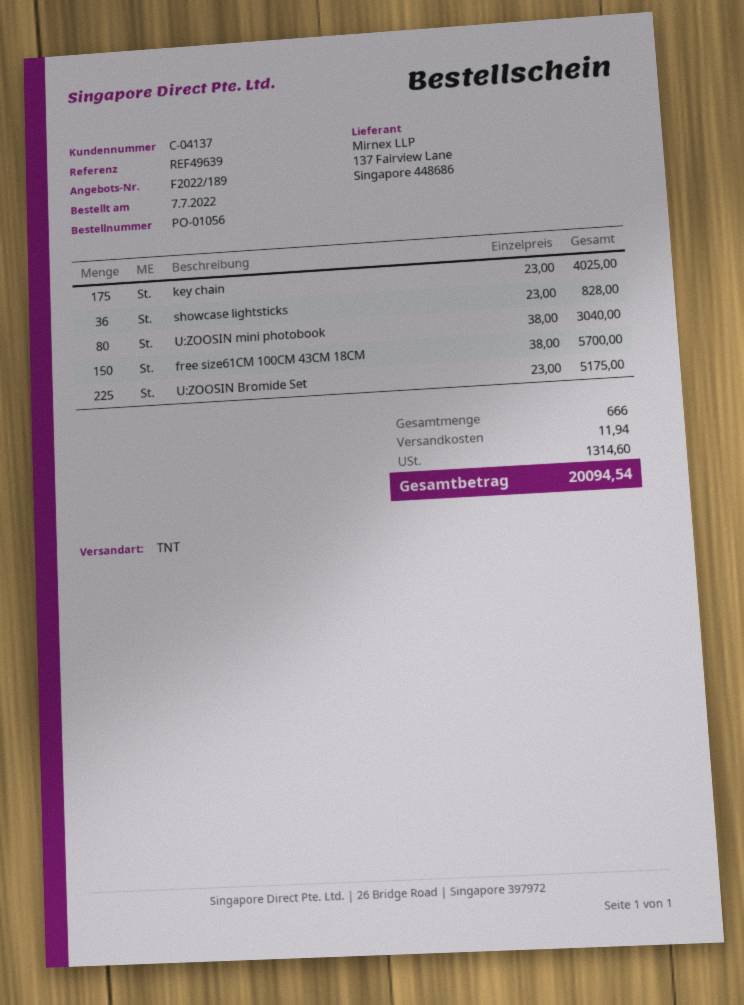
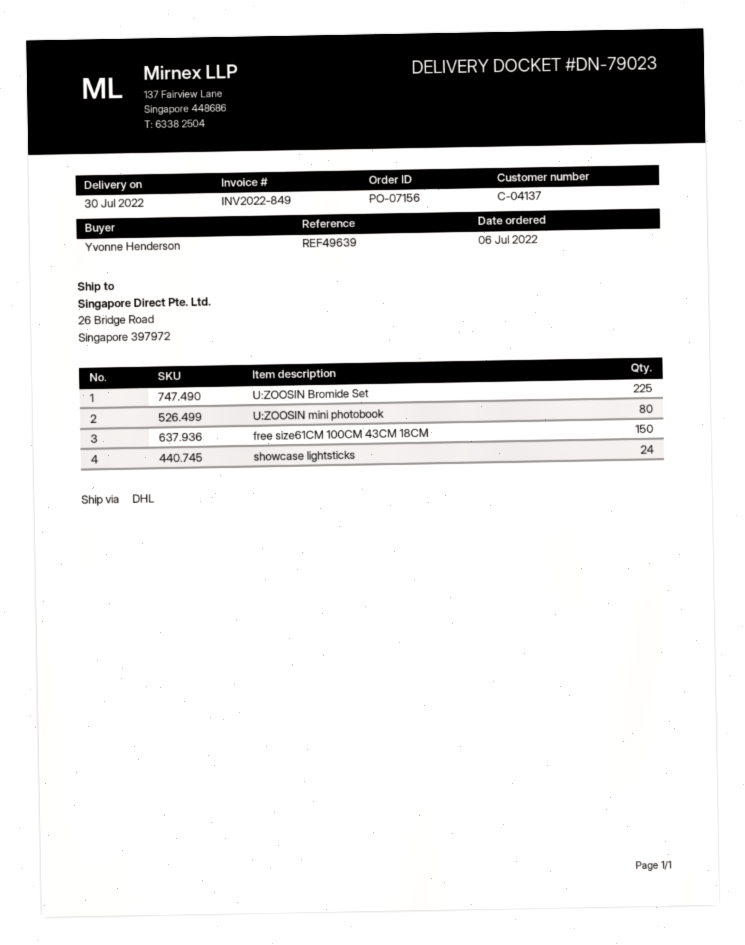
order number: PO-01056 -> PO-07156
order date: 2022-07-07 -> 2022-07-06
shipping method: TNT -> DHL
key chain: 175 -> none
showcase lightsticks: 36 -> 24

